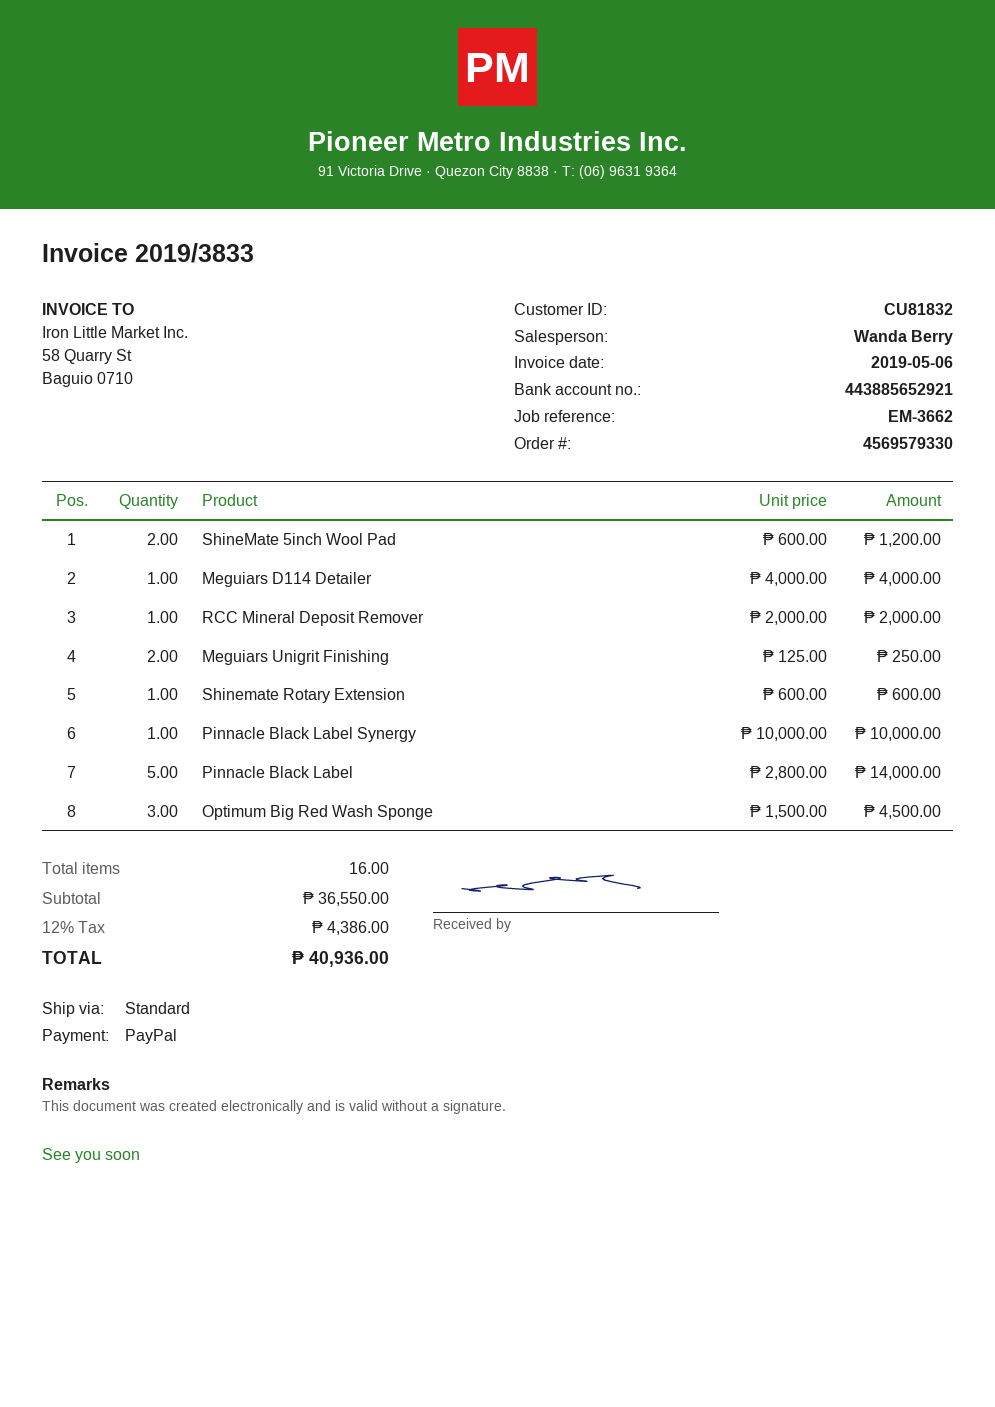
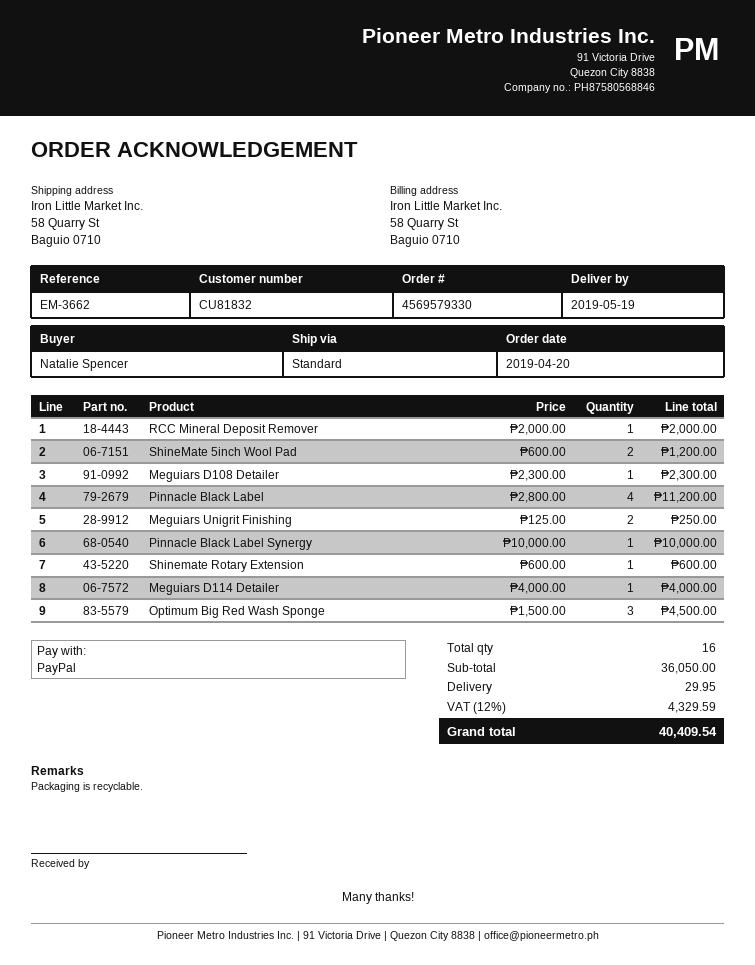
Pinnacle Black Label: 5 x 2800.00 = 14000.00 -> 4 x 2800.00 = 11200.00
Meguiars D108 Detailer: none -> 1 x 2300.00 = 2300.00
subtotal: 36550.00 -> 36050.00
shipping: none -> 29.95
tax: 12% = 4386.00 -> 12% = 4329.59
total: 40936.00 -> 40409.54

